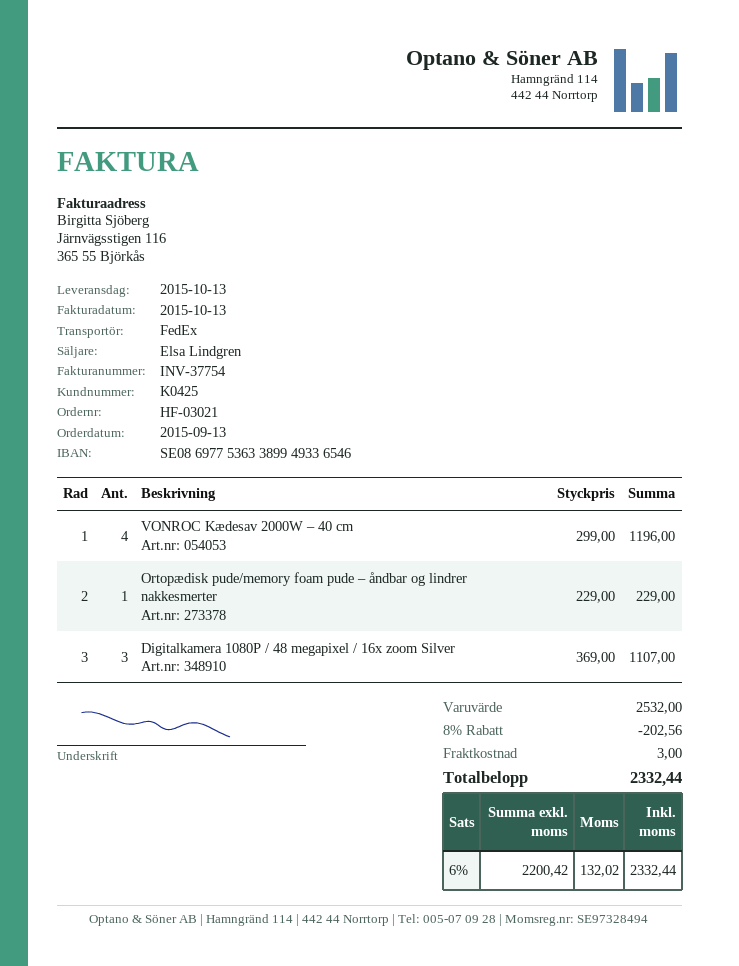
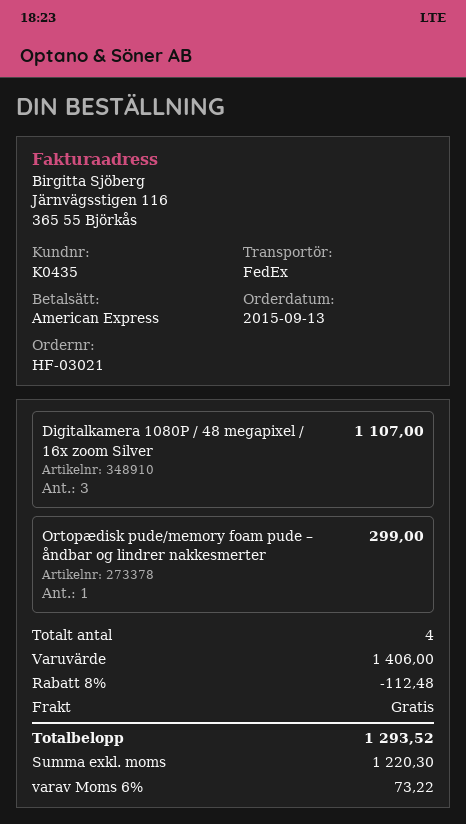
customer number: K0425 -> K0435
VONROC Kædesav 2000W – 40 cm: 4 for 1196.00 -> none
Ortopædisk pude/memory foam pude – åndbar og lindrer nakkesmerter: 1 for 229.00 -> 1 for 299.00
subtotal: 2532.00 -> 1406.00
discount: 8% = 202.56 -> 8% = 112.48
shipping: 3.00 -> 0.00
net: 2200.42 -> 1220.30
tax: 6% = 132.02 -> 6% = 73.22
total: 2332.44 -> 1293.52

